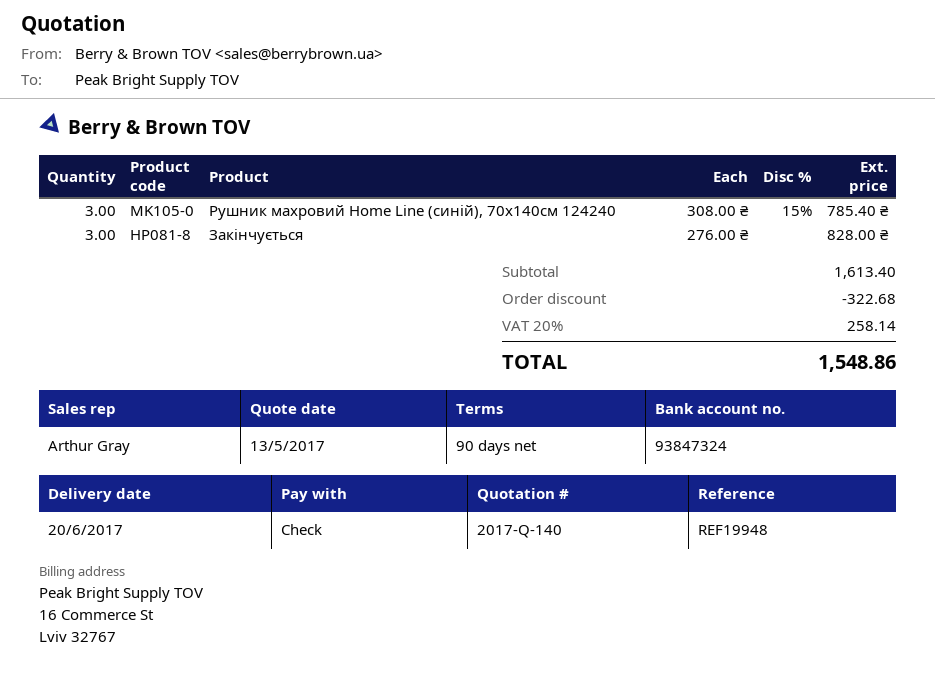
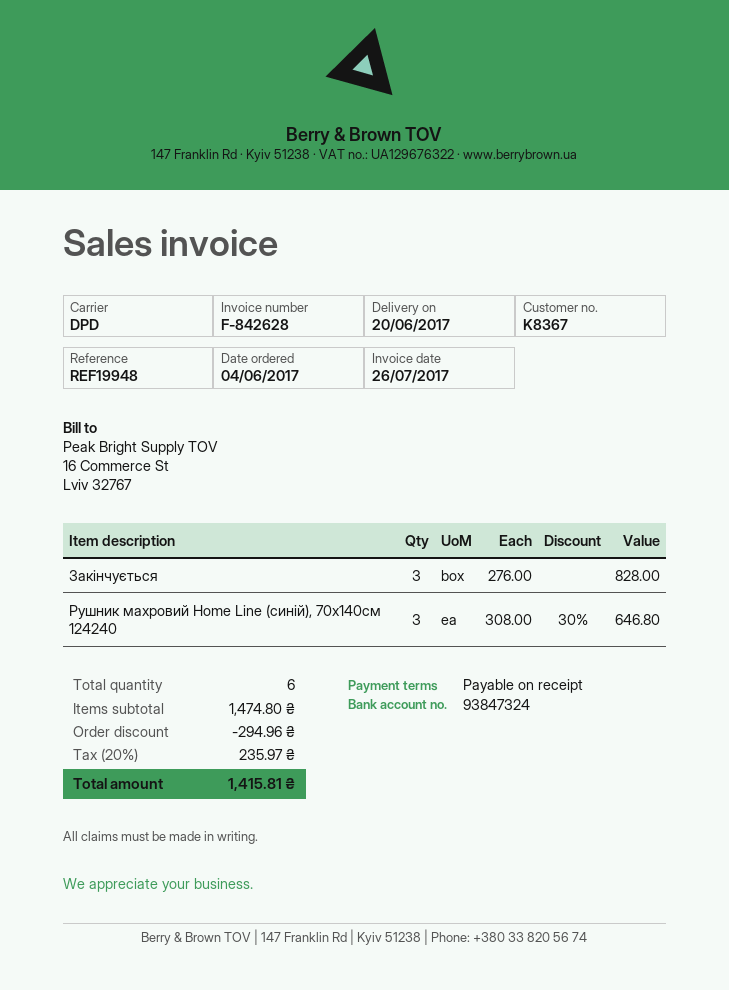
payment terms: 90 days -> on receipt
Рушник махровий Home Line (синій), 70х140см 124240: 3 x 308.00 - 15% = 785.40 -> 3 x 308.00 - 30% = 646.80
subtotal: 1613.40 -> 1474.80
discount: 322.68 -> 294.96
tax: 20% = 258.14 -> 20% = 235.97
total: 1548.86 -> 1415.81

